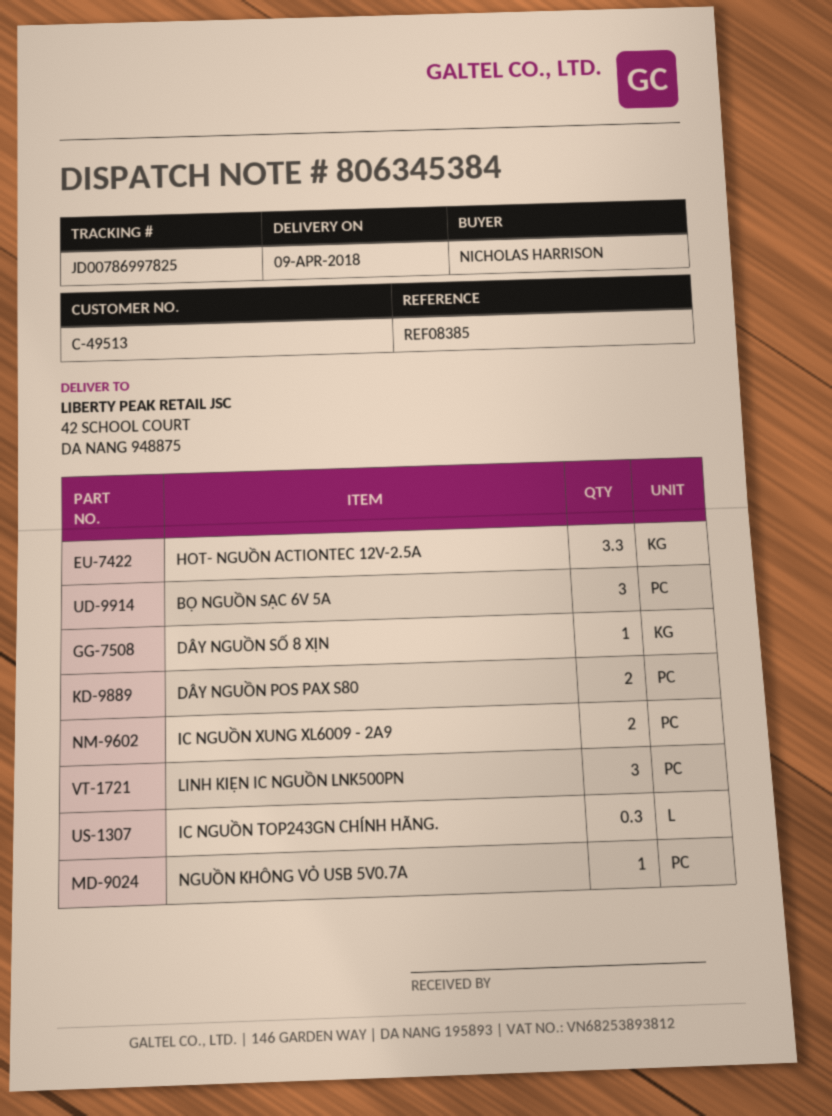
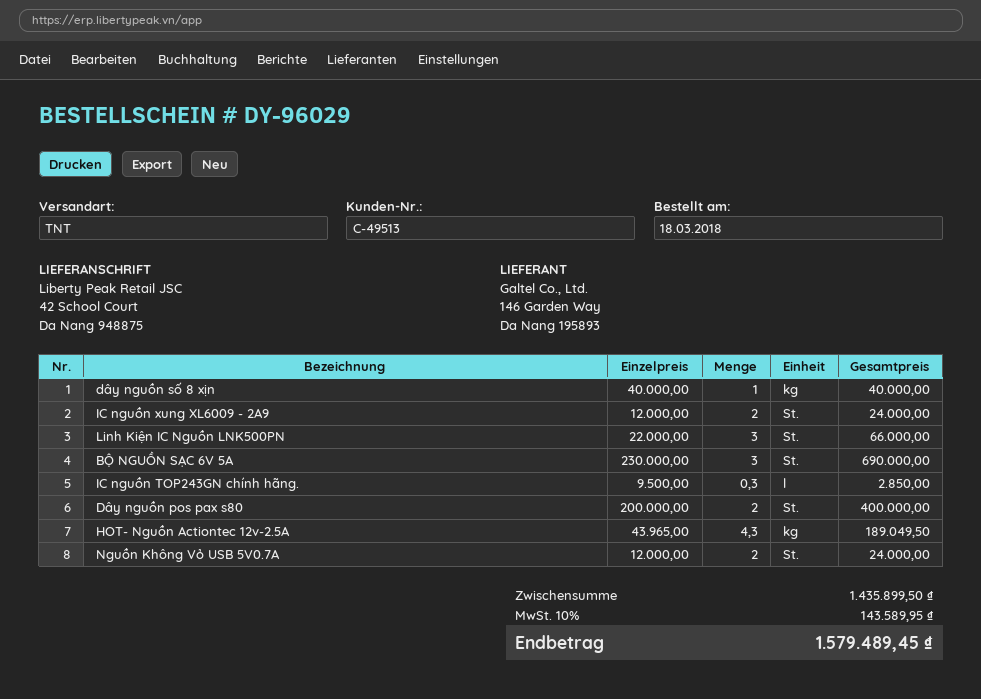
HOT- NGUỒN ACTIONTEC 12V-2.5A: 3.3 -> 4.3
NGUỒN KHÔNG VỎ USB 5V0.7A: 1 -> 2

